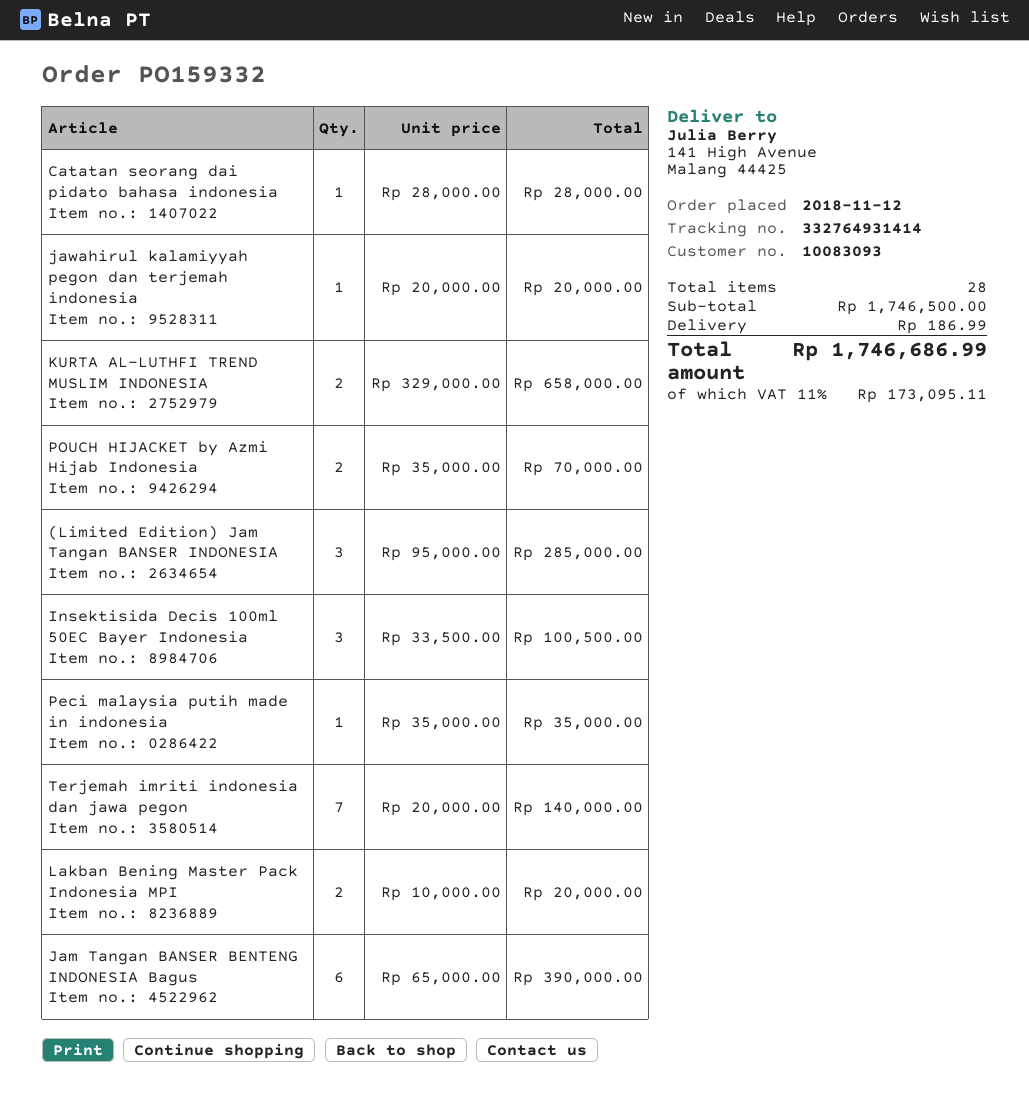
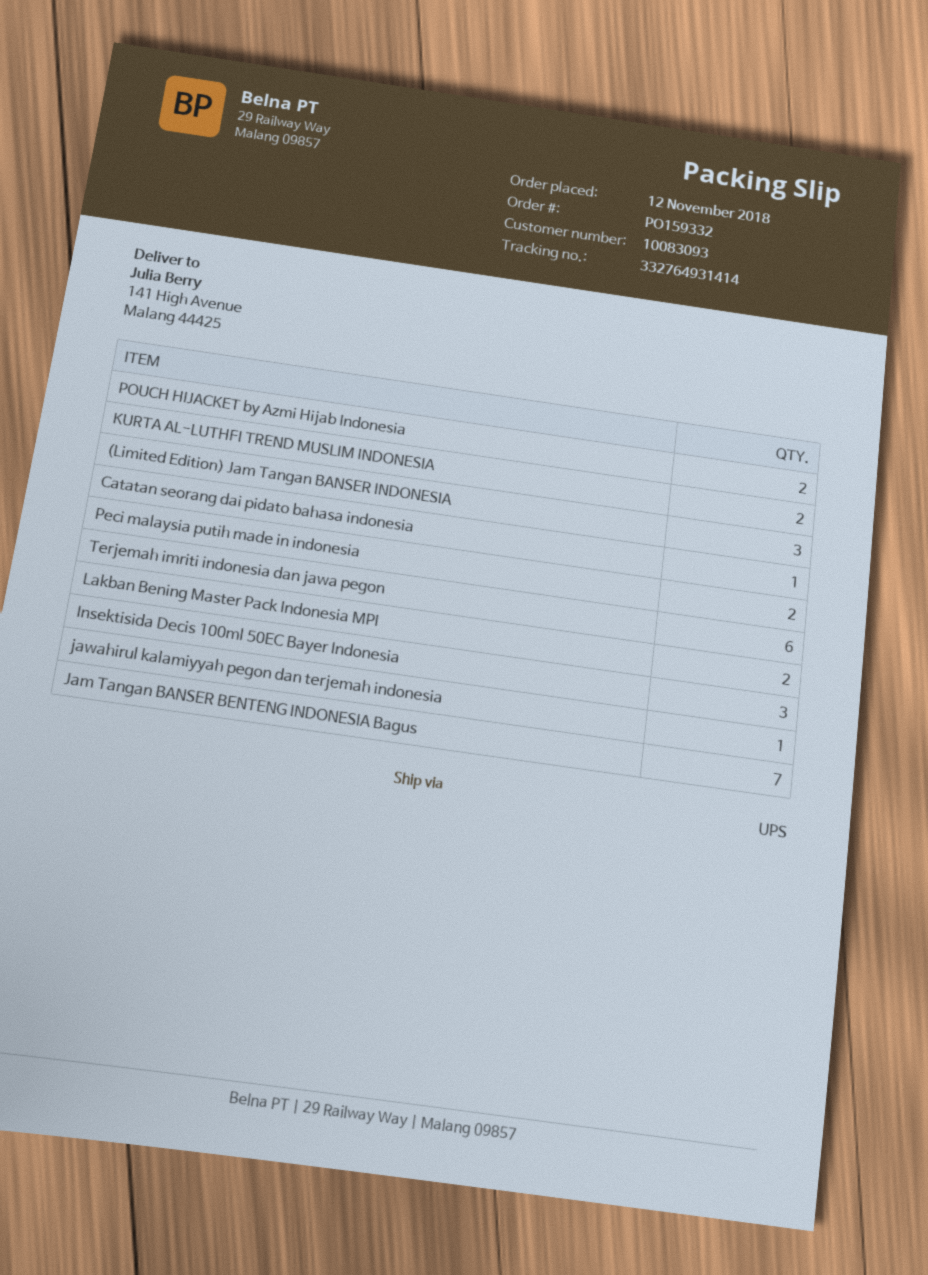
Peci malaysia putih made in indonesia: 1 -> 2
Terjemah imriti indonesia dan jawa pegon: 7 -> 6
Jam Tangan BANSER BENTENG INDONESIA Bagus: 6 -> 7

